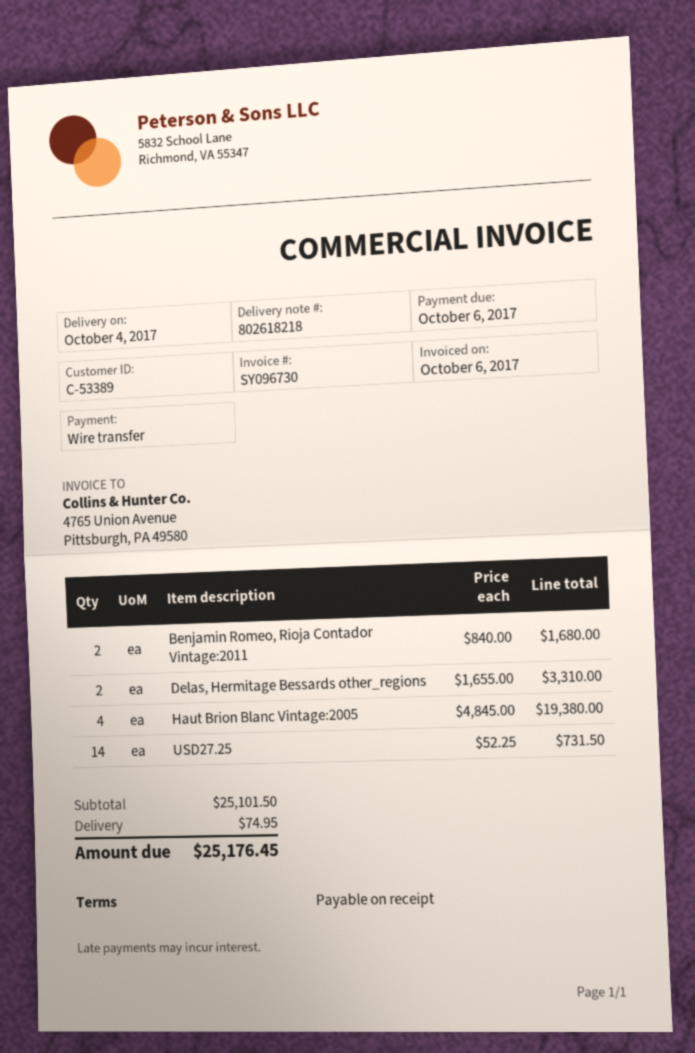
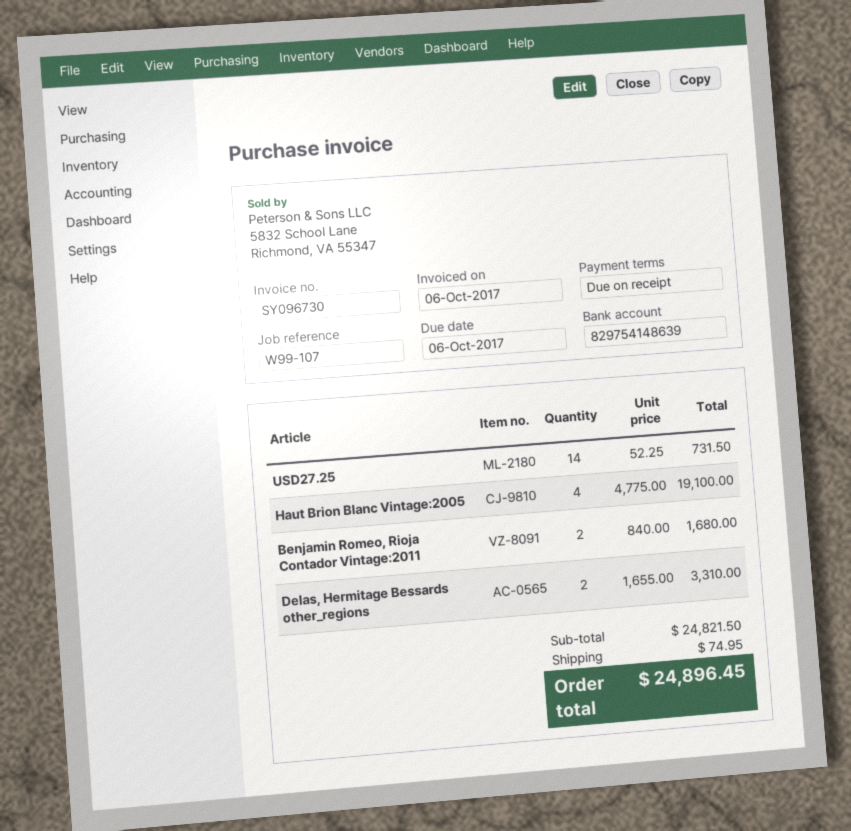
Haut Brion Blanc Vintage:2005: 4 x 4845.00 = 19380.00 -> 4 x 4775.00 = 19100.00
subtotal: 25101.50 -> 24821.50
total: 25176.45 -> 24896.45

